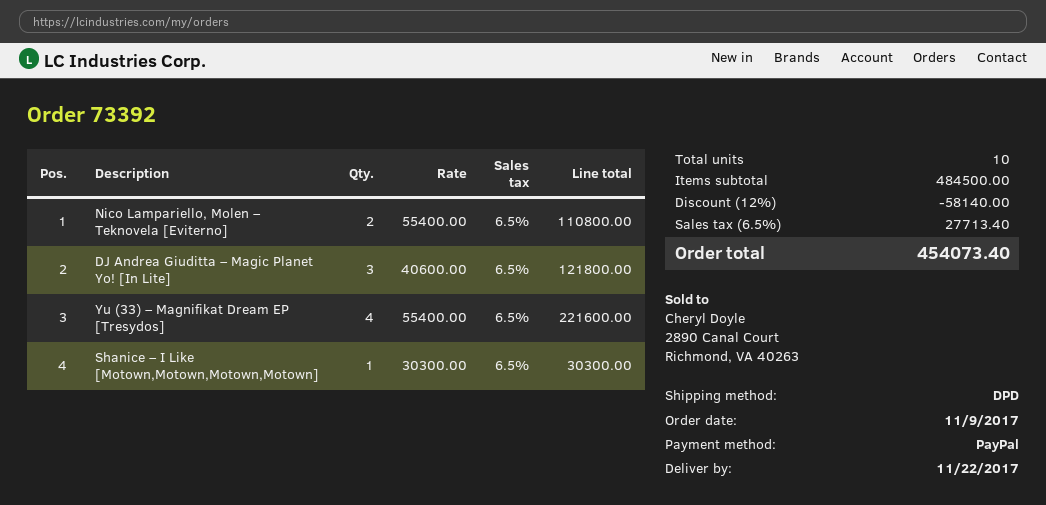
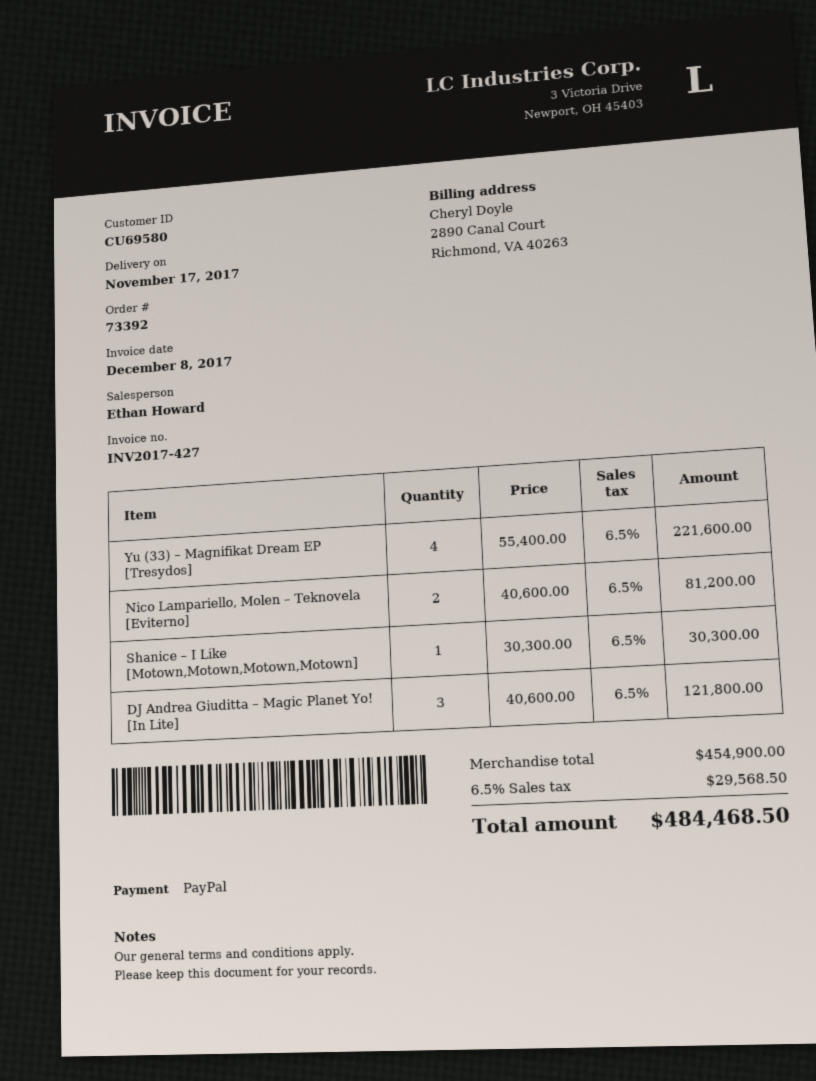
delivery date: 2017-11-22 -> 2017-11-17
Nico Lampariello, Molen – Teknovela [Eviterno]: 2 x 55400.00 = 110800.00 -> 2 x 40600.00 = 81200.00
subtotal: 484500.00 -> 454900.00
discount: 12% = 58140.00 -> none
tax: 6.5% = 27713.40 -> 6.5% = 29568.50
total: 454073.40 -> 484468.50

